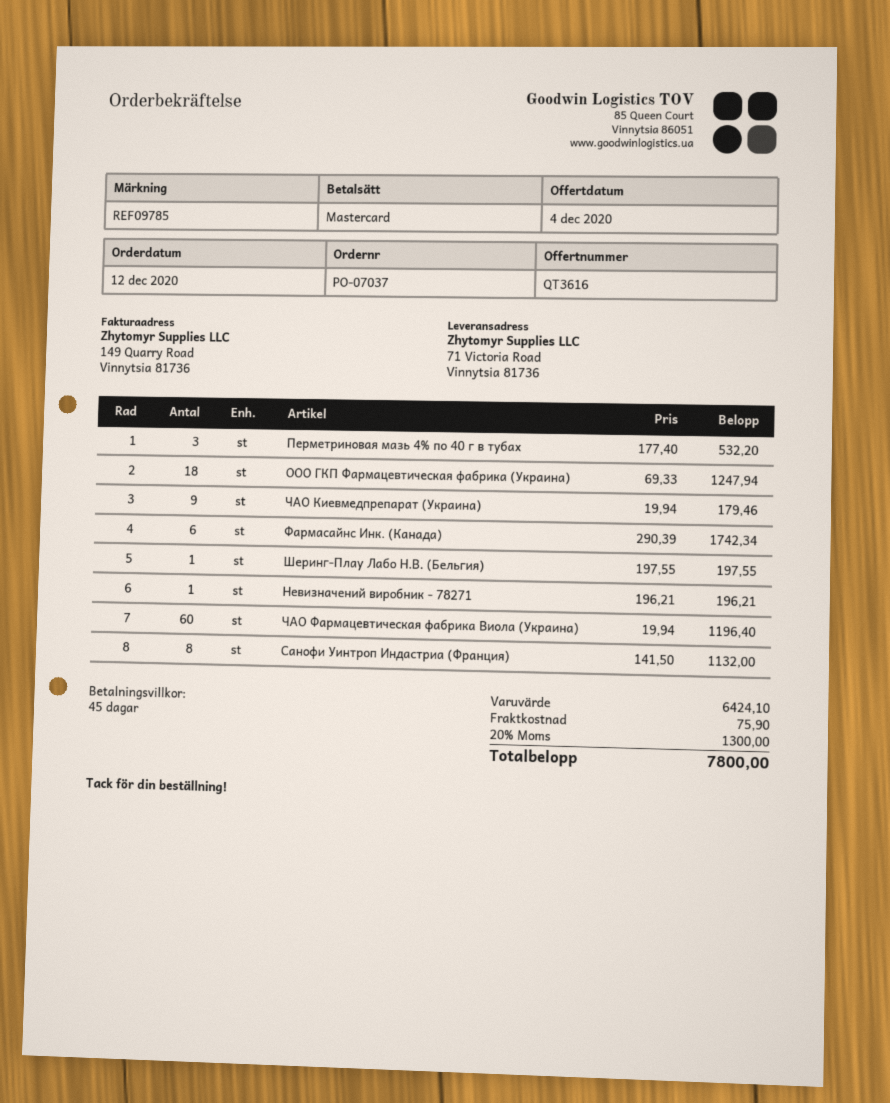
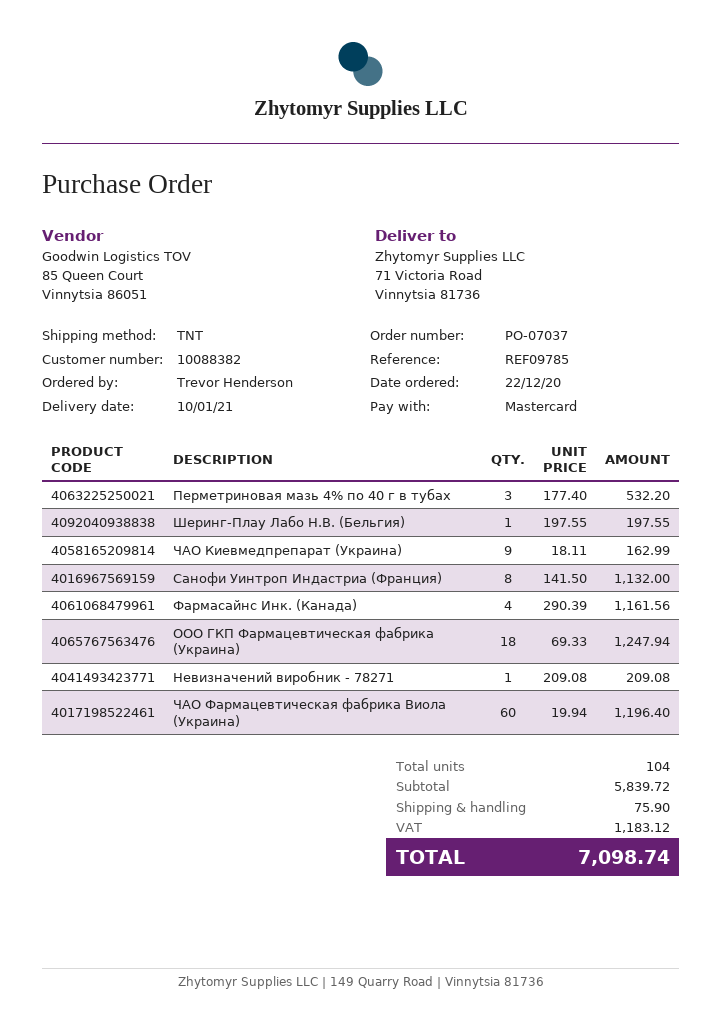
order date: 2020-12-12 -> 2020-12-22
ЧАО Киевмедпрепарат (Украина): 9 x 19.94 = 179.46 -> 9 x 18.11 = 162.99
Фармасайнс Инк. (Канада): 6 x 290.39 = 1742.34 -> 4 x 290.39 = 1161.56
Невизначений виробник - 78271: 1 x 196.21 = 196.21 -> 1 x 209.08 = 209.08
subtotal: 6424.10 -> 5839.72
tax: 1300.00 -> 1183.12
total: 7800.00 -> 7098.74

